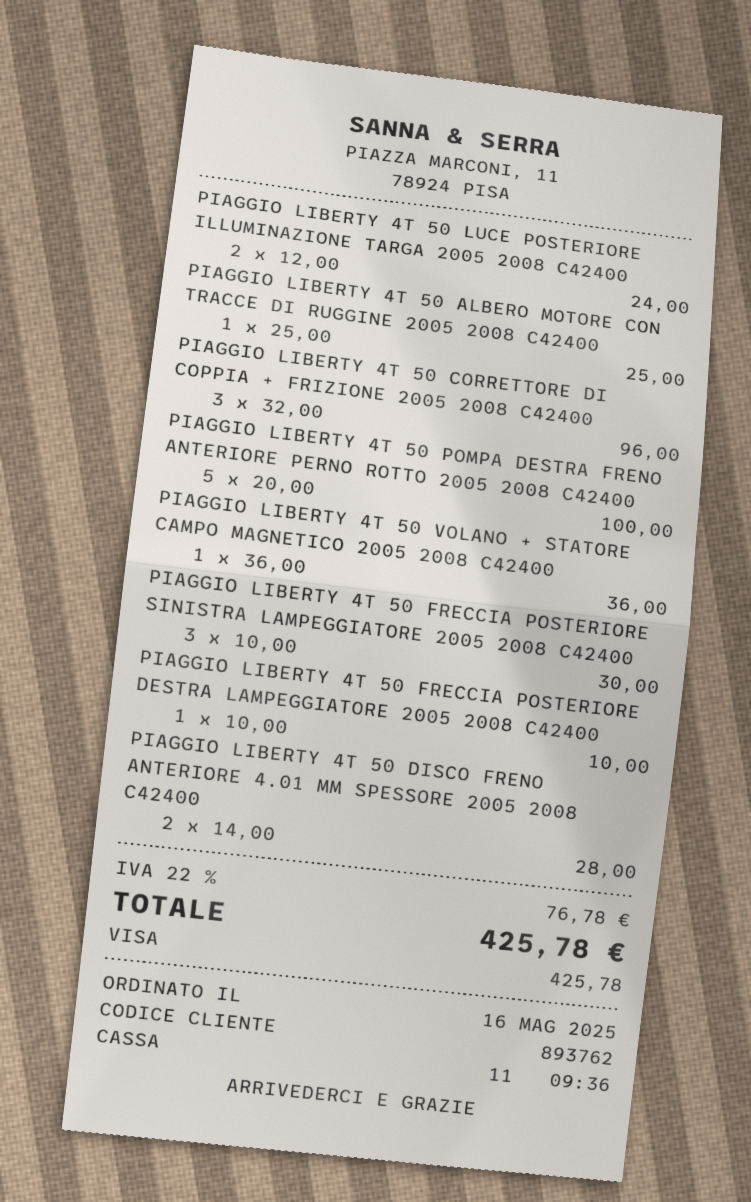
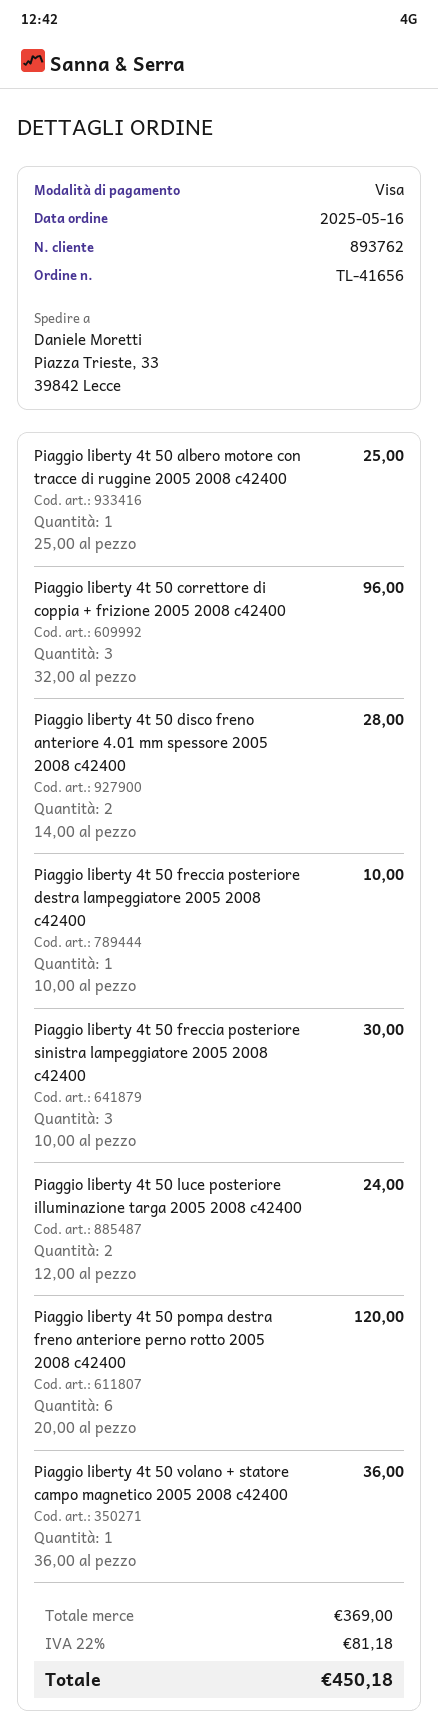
PIAGGIO LIBERTY 4T 50 POMPA DESTRA FRENO ANTERIORE PERNO ROTTO 2005 2008 C42400: 5 x 20.00 = 100.00 -> 6 x 20.00 = 120.00
tax: 22% = 76.78 -> 22% = 81.18
total: 425.78 -> 450.18

